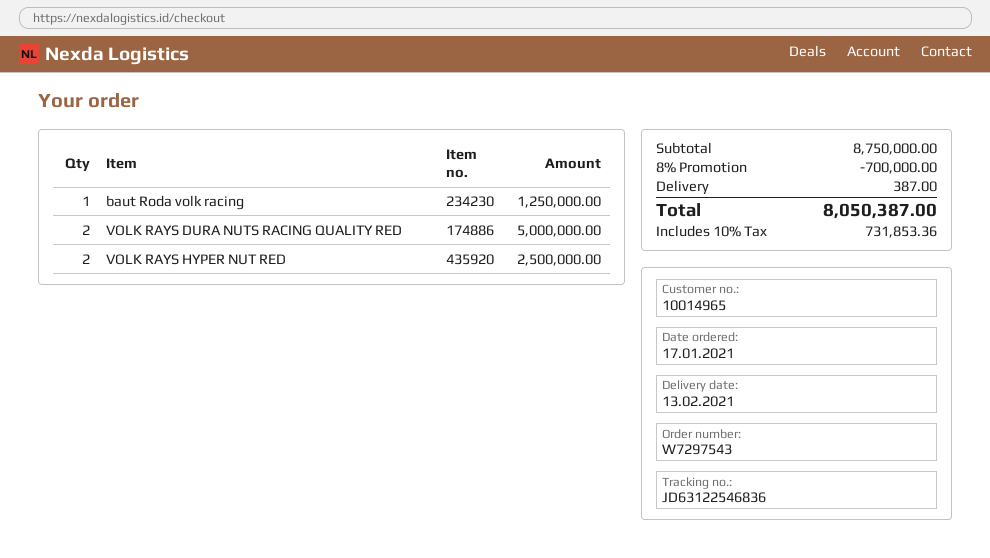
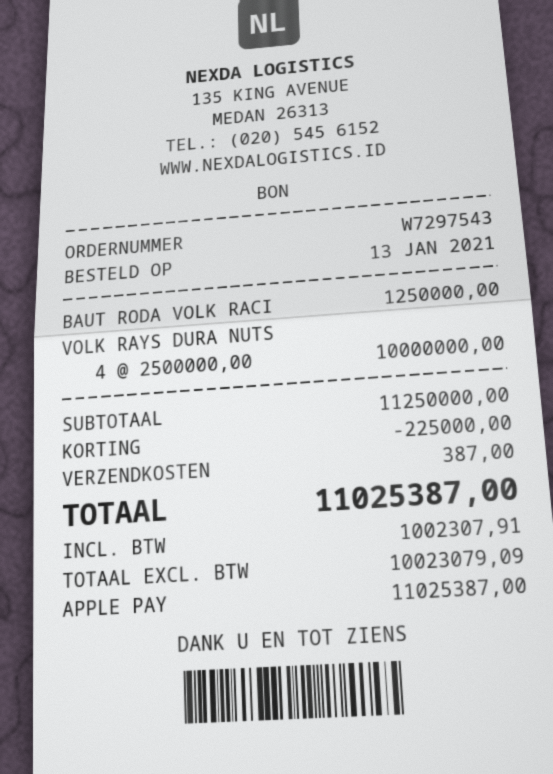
order date: 2021-01-17 -> 2021-01-13
VOLK RAYS DURA NUTS RACING QUALITY RED: 2 for 5000000.00 -> 4 for 10000000.00
VOLK RAYS HYPER NUT RED: 2 for 2500000.00 -> none
subtotal: 8750000.00 -> 11250000.00
discount: 700000.00 -> 225000.00
tax: 731853.36 -> 1002307.91
total: 8050387.00 -> 11025387.00

